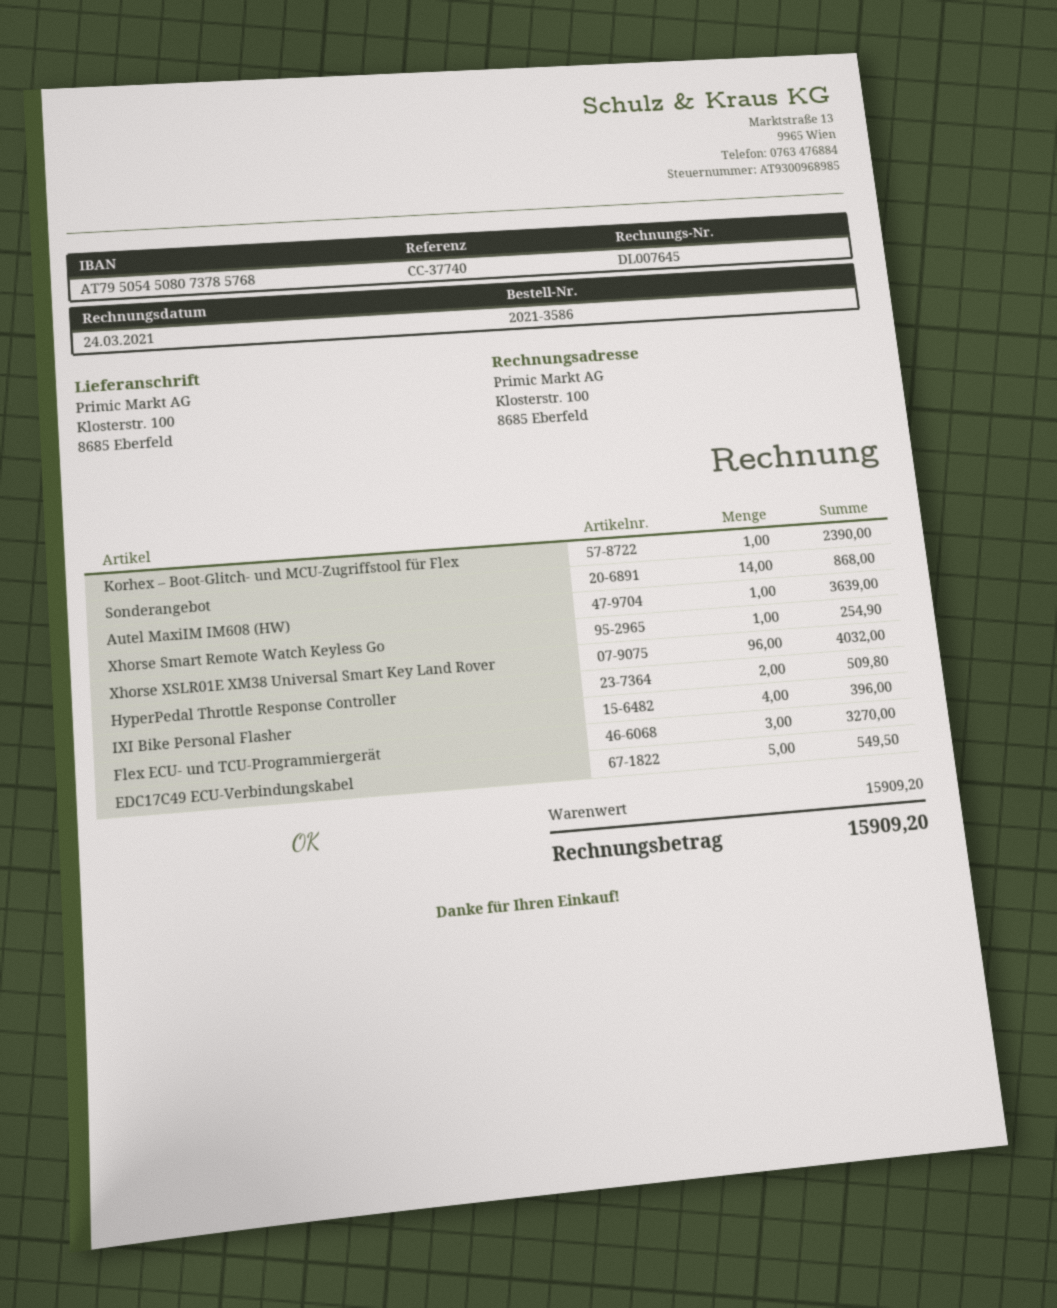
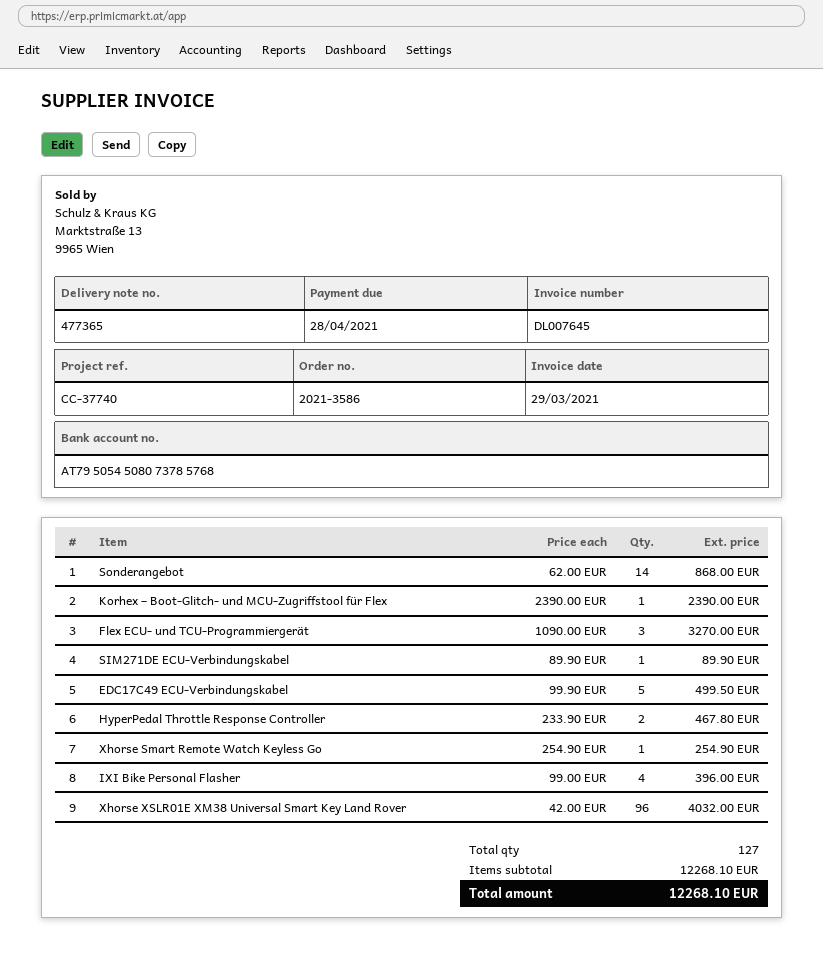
invoice date: 2021-03-24 -> 2021-03-29
Autel MaxiIM IM608 (HW): 1 for 3639.00 -> none
HyperPedal Throttle Response Controller: 2 for 509.80 -> 2 for 467.80
EDC17C49 ECU-Verbindungskabel: 5 for 549.50 -> 5 for 499.50
SIM271DE ECU-Verbindungskabel: none -> 1 for 89.90
subtotal: 15909.20 -> 12268.10
total: 15909.20 -> 12268.10

